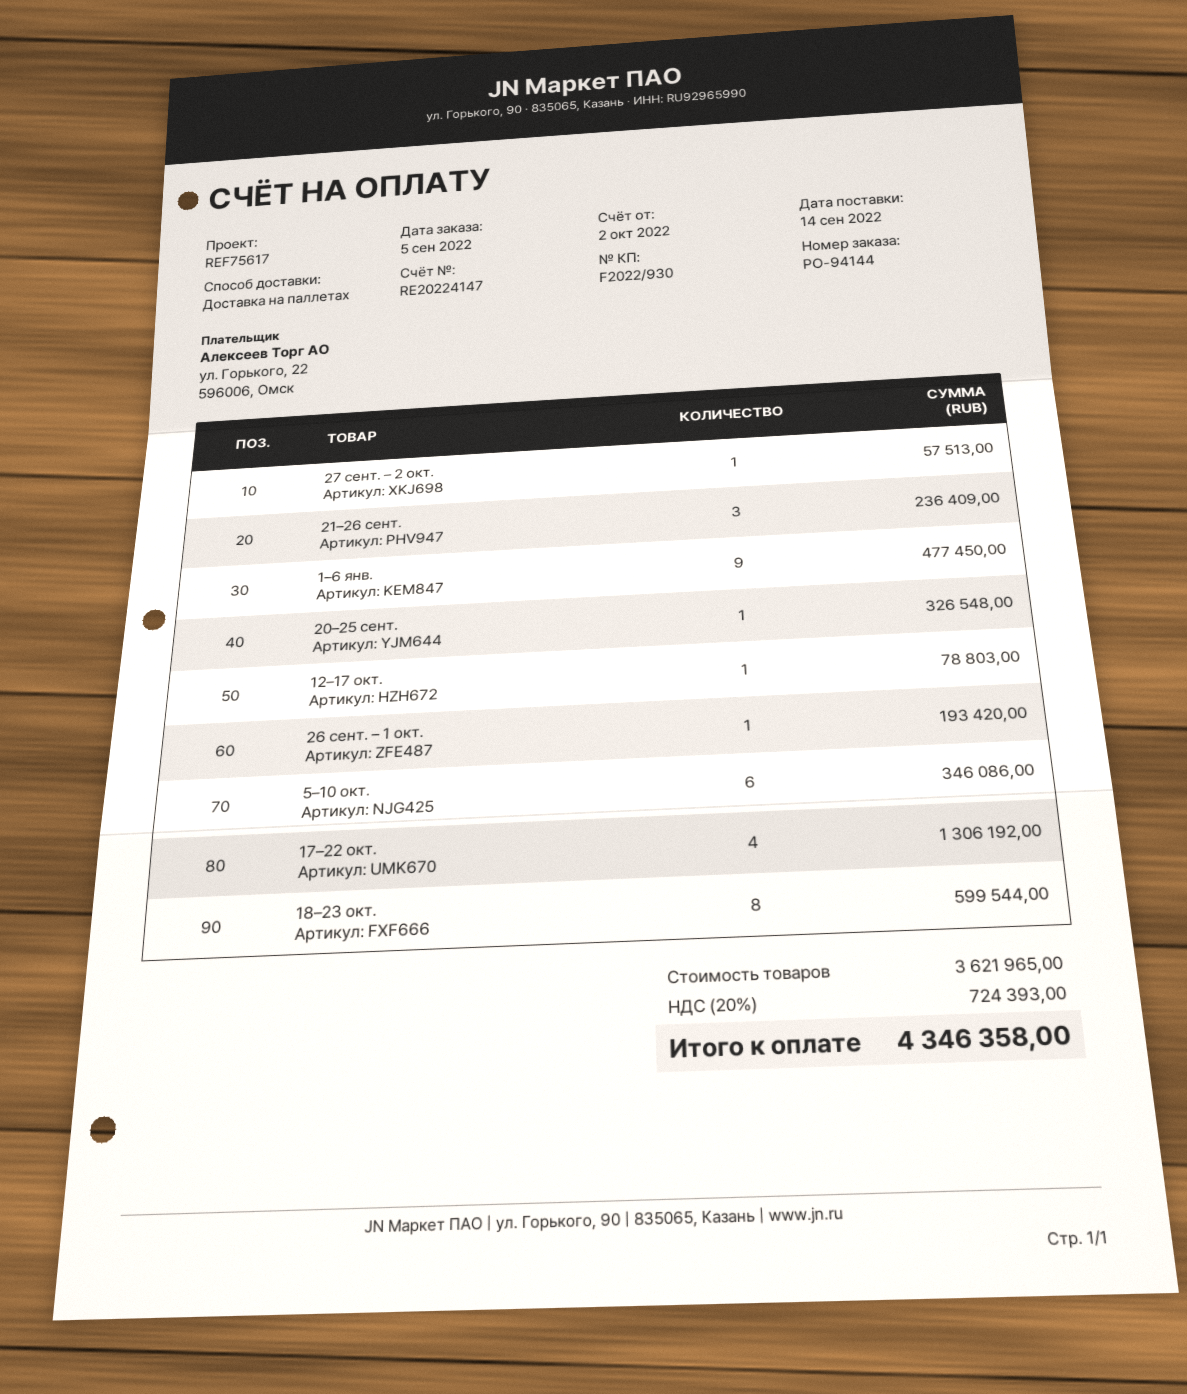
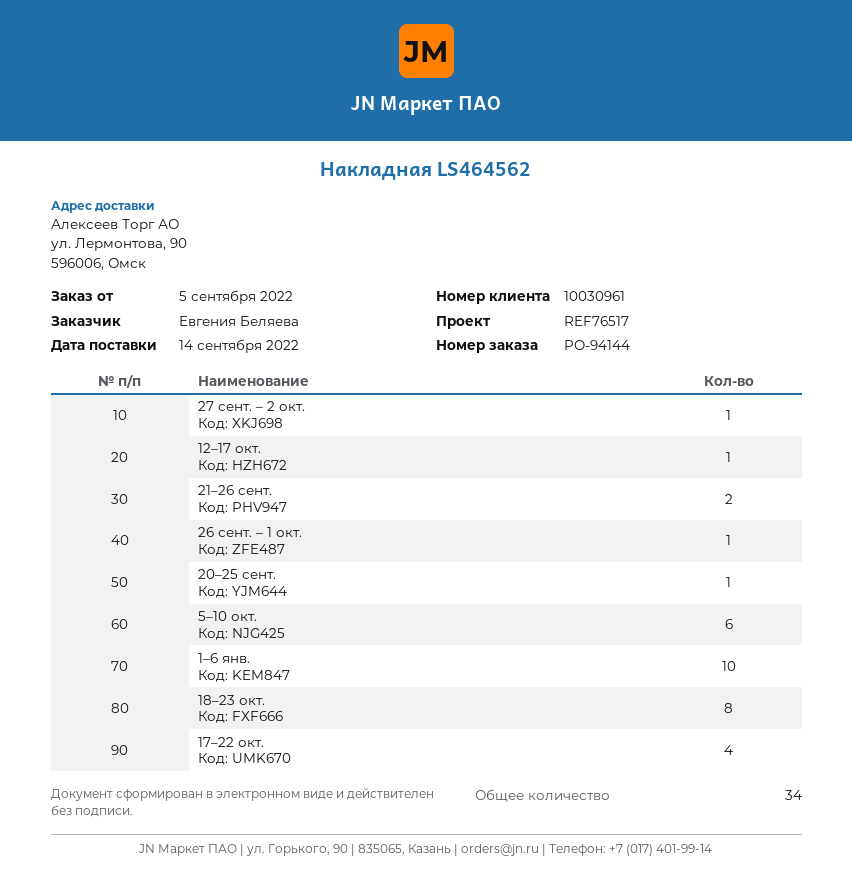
reference: REF75617 -> REF76517
21–26 сент.: 3 -> 2
1–6 янв.: 9 -> 10

